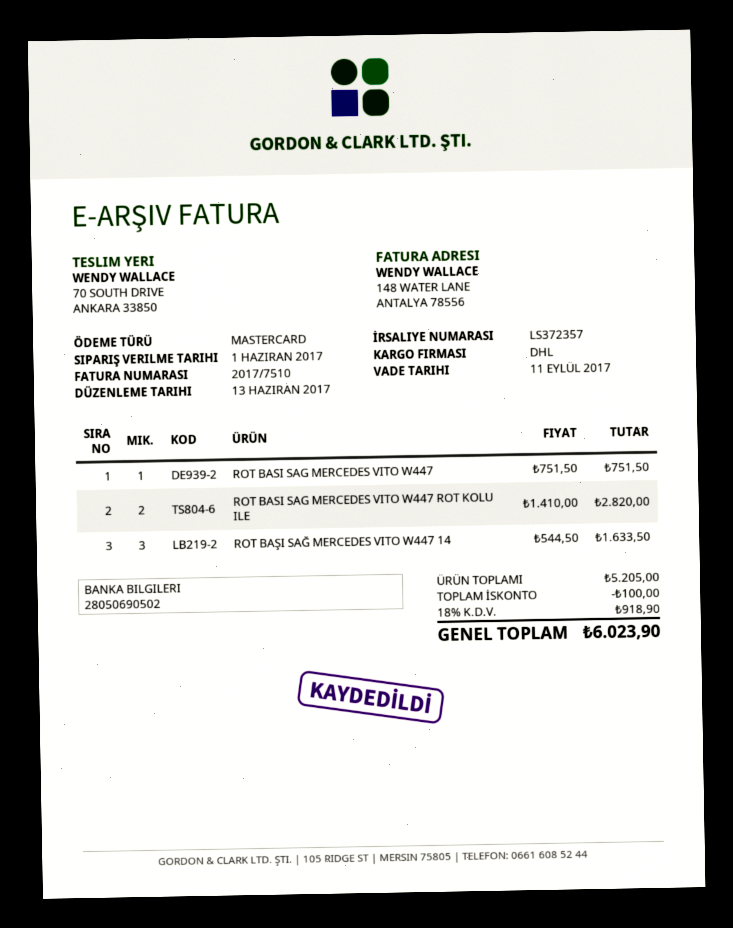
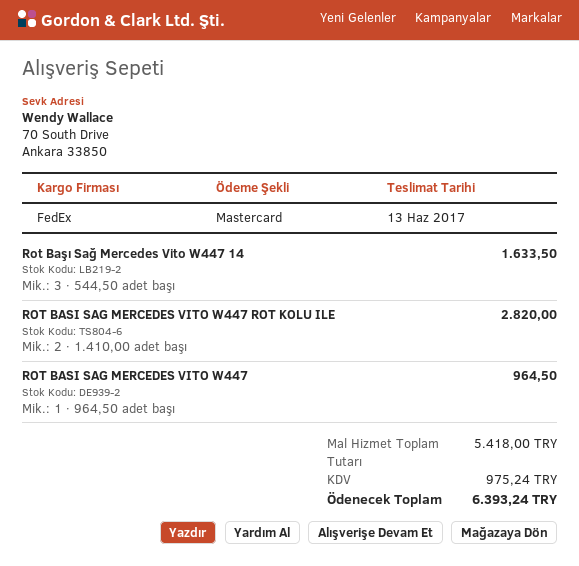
shipping method: DHL -> FedEx
ROT BASI SAG MERCEDES VITO W447: 1 x 751.50 = 751.50 -> 1 x 964.50 = 964.50
subtotal: 5205.00 -> 5418.00
discount: 100.00 -> none
tax: 918.90 -> 975.24
total: 6023.90 -> 6393.24

